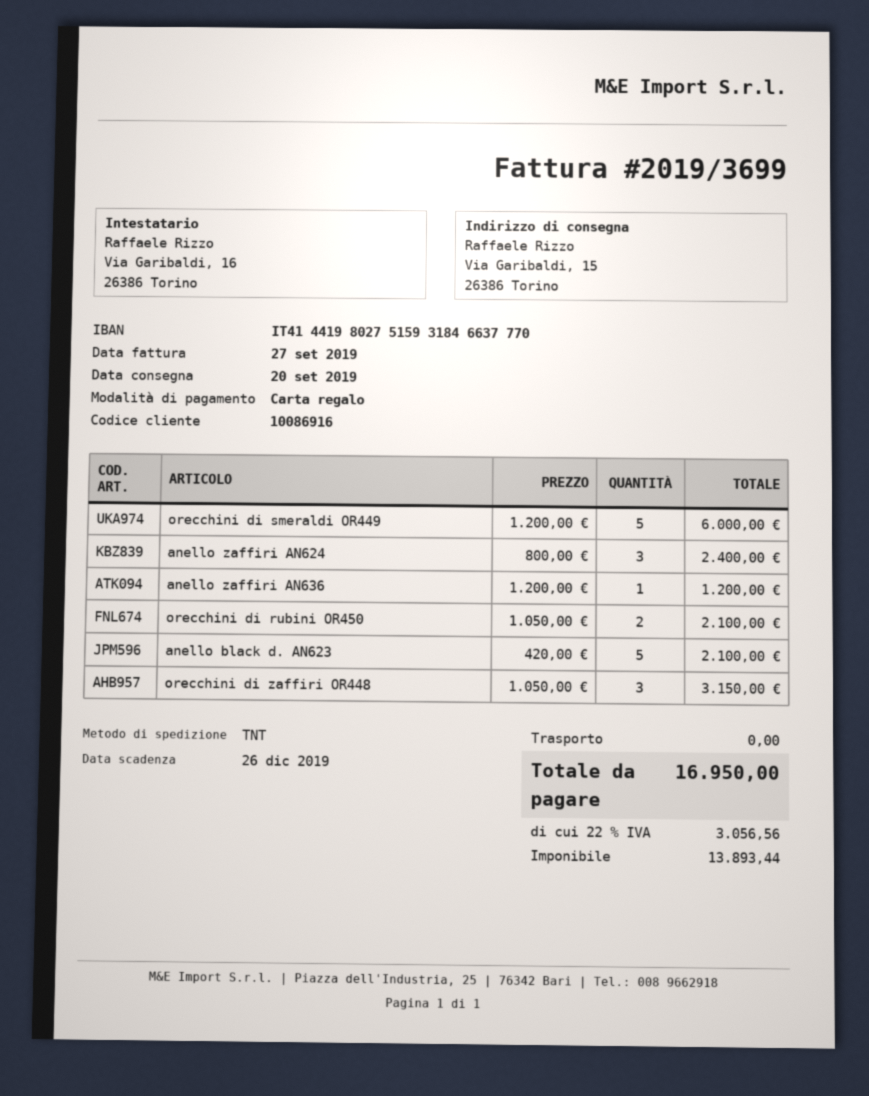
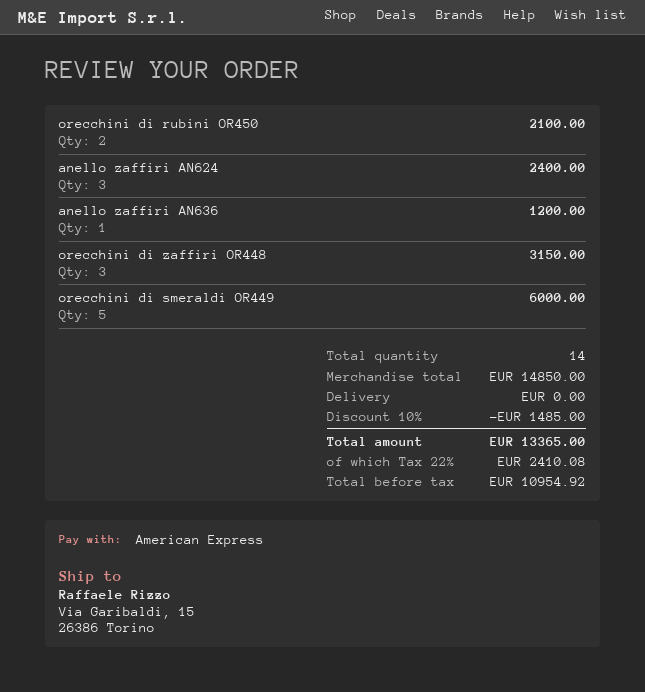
payment method: gift card -> American Express
anello black d. AN623: 5 for 2100.00 -> none
discount: none -> 10% = 1485.00
net: 13893.44 -> 10954.92
tax: 22% = 3056.56 -> 22% = 2410.08
total: 16950.00 -> 13365.00

